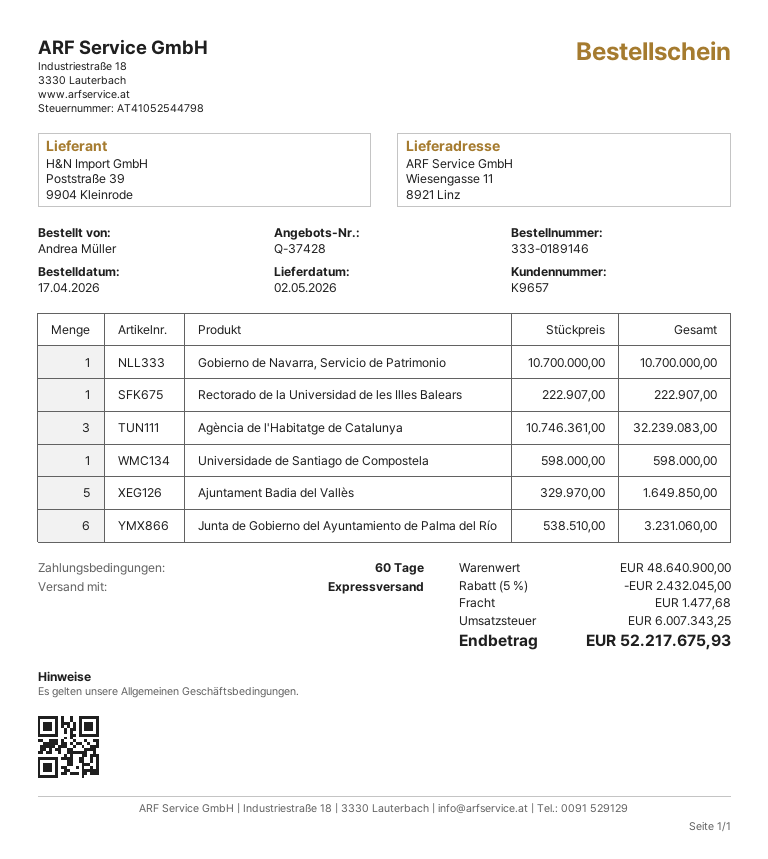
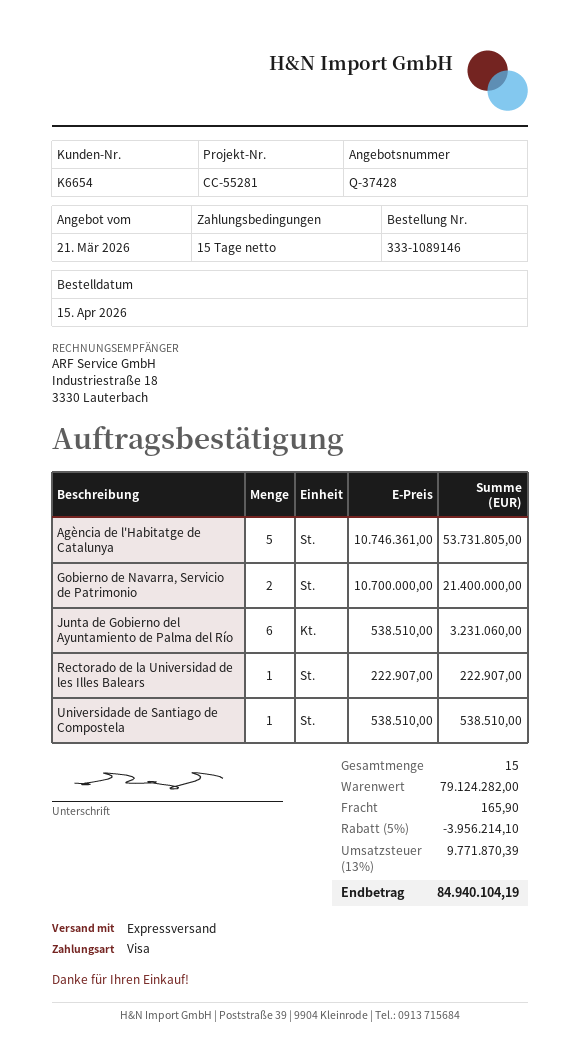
order number: 333-0189146 -> 333-1089146
order date: 2026-04-17 -> 2026-04-15
payment terms: 60 days -> 15 days
customer number: K9657 -> K6654
Gobierno de Navarra, Servicio de Patrimonio: 1 x 10700000.00 = 10700000.00 -> 2 x 10700000.00 = 21400000.00
Agència de l'Habitatge de Catalunya: 3 x 10746361.00 = 32239083.00 -> 5 x 10746361.00 = 53731805.00
Universidade de Santiago de Compostela: 1 x 598000.00 = 598000.00 -> 1 x 538510.00 = 538510.00
Ajuntament Badia del Vallès: 5 x 329970.00 = 1649850.00 -> none
subtotal: 48640900.00 -> 79124282.00
discount: 5% = 2432045.00 -> 5% = 3956214.10
shipping: 1477.68 -> 165.90
tax: 6007343.25 -> 9771870.39
total: 52217675.93 -> 84940104.19

